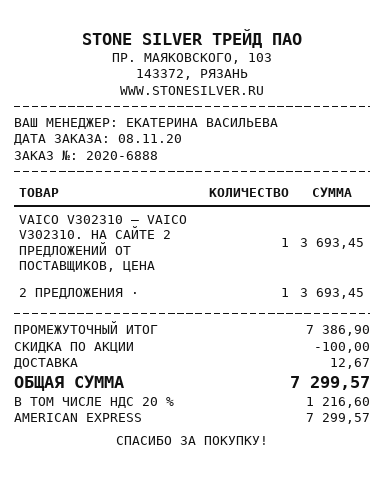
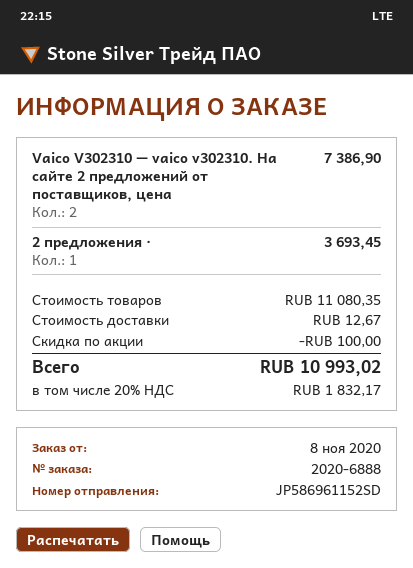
VAICO V302310 — VAICO V302310. НА САЙТЕ 2 ПРЕДЛОЖЕНИЙ ОТ ПОСТАВЩИКОВ, ЦЕНА: 1 for 3693.45 -> 2 for 7386.90
subtotal: 7386.90 -> 11080.35
tax: 20% = 1216.60 -> 20% = 1832.17
total: 7299.57 -> 10993.02

